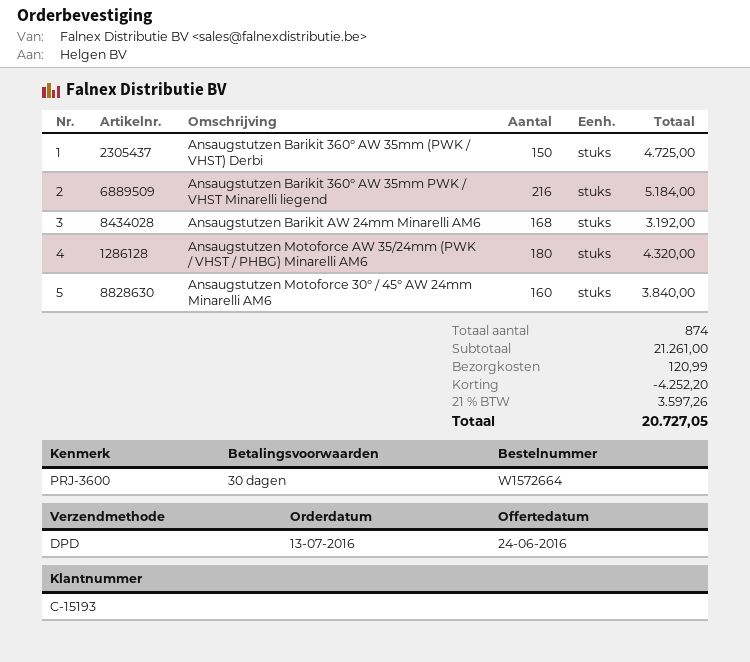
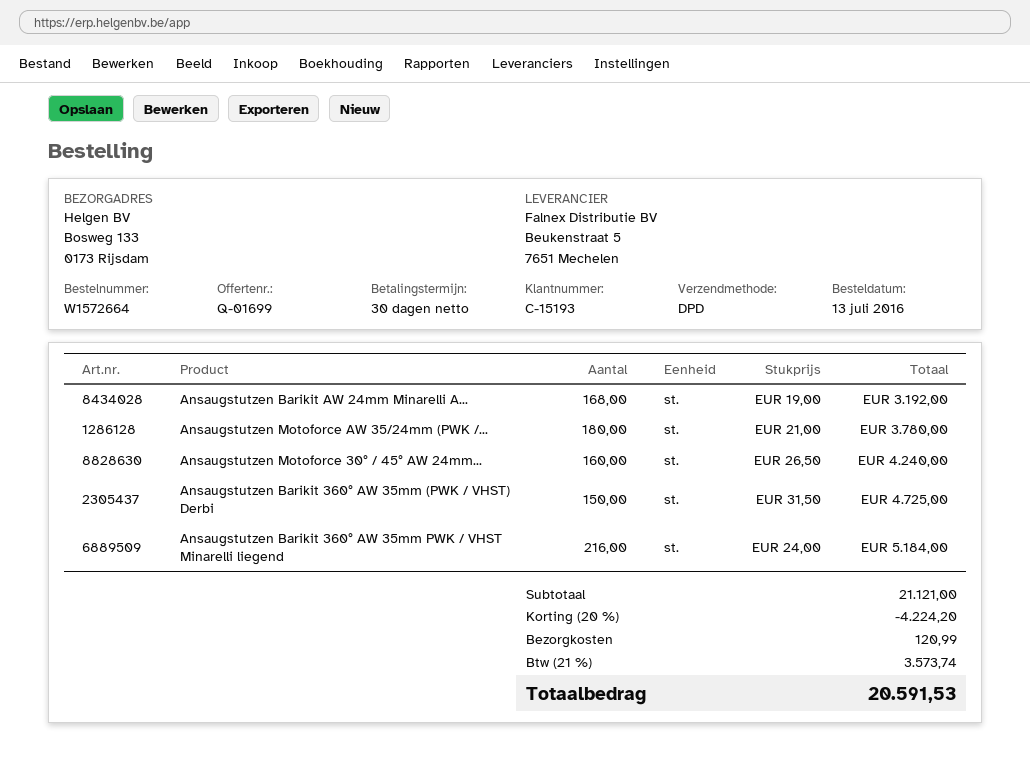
Ansaugstutzen Motoforce AW 35/24mm (PWK / VHST / PHBG) Minarelli AM6: 180 for 4320.00 -> 180 for 3780.00
Ansaugstutzen Motoforce 30° / 45° AW 24mm Minarelli AM6: 160 for 3840.00 -> 160 for 4240.00
subtotal: 21261.00 -> 21121.00
discount: 4252.20 -> 4224.20
tax: 21% = 3597.26 -> 21% = 3573.74
total: 20727.05 -> 20591.53

